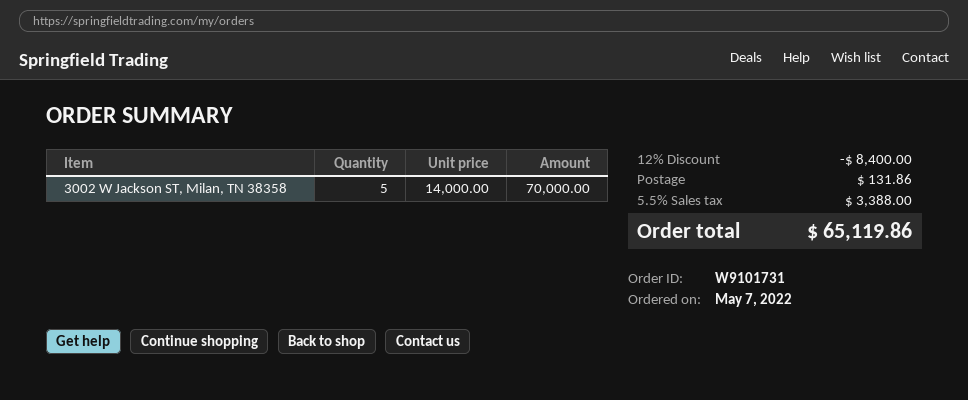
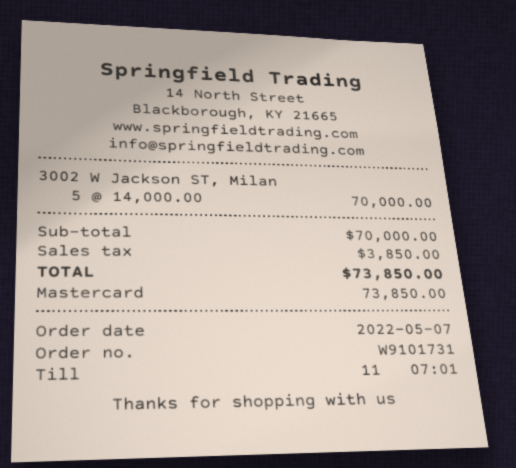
discount: 12% = 8400.00 -> none
shipping: 131.86 -> none
tax: 3388.00 -> 3850.00
total: 65119.86 -> 73850.00

